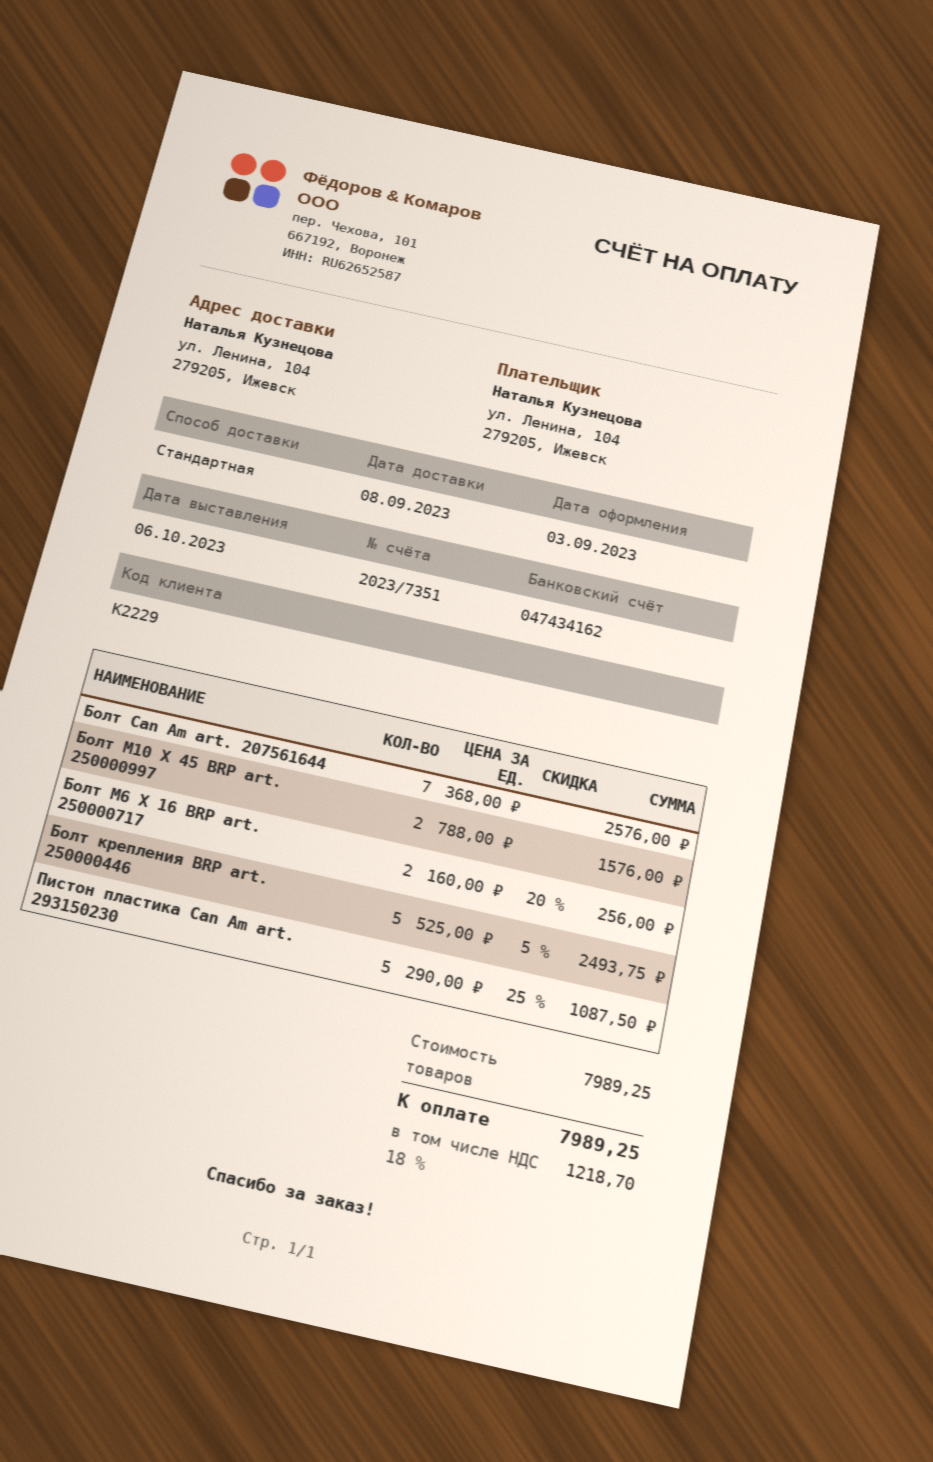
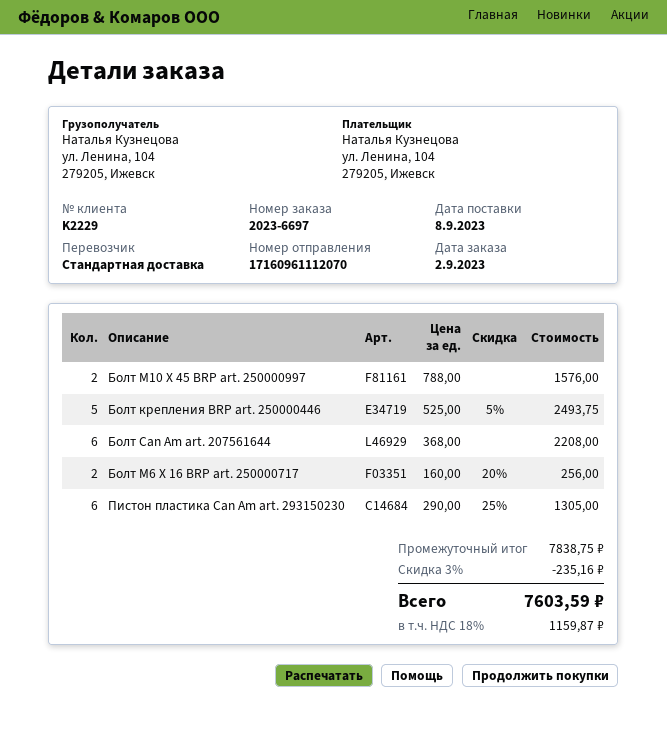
order date: 2023-09-03 -> 2023-09-02
Болт Can Am art. 207561644: 7 x 368.00 = 2576.00 -> 6 x 368.00 = 2208.00
Пистон пластика Can Am art. 293150230: 5 x 290.00 - 25% = 1087.50 -> 6 x 290.00 - 25% = 1305.00
subtotal: 7989.25 -> 7838.75
discount: none -> 3% = 235.16
tax: 18% = 1218.70 -> 18% = 1159.87
total: 7989.25 -> 7603.59

